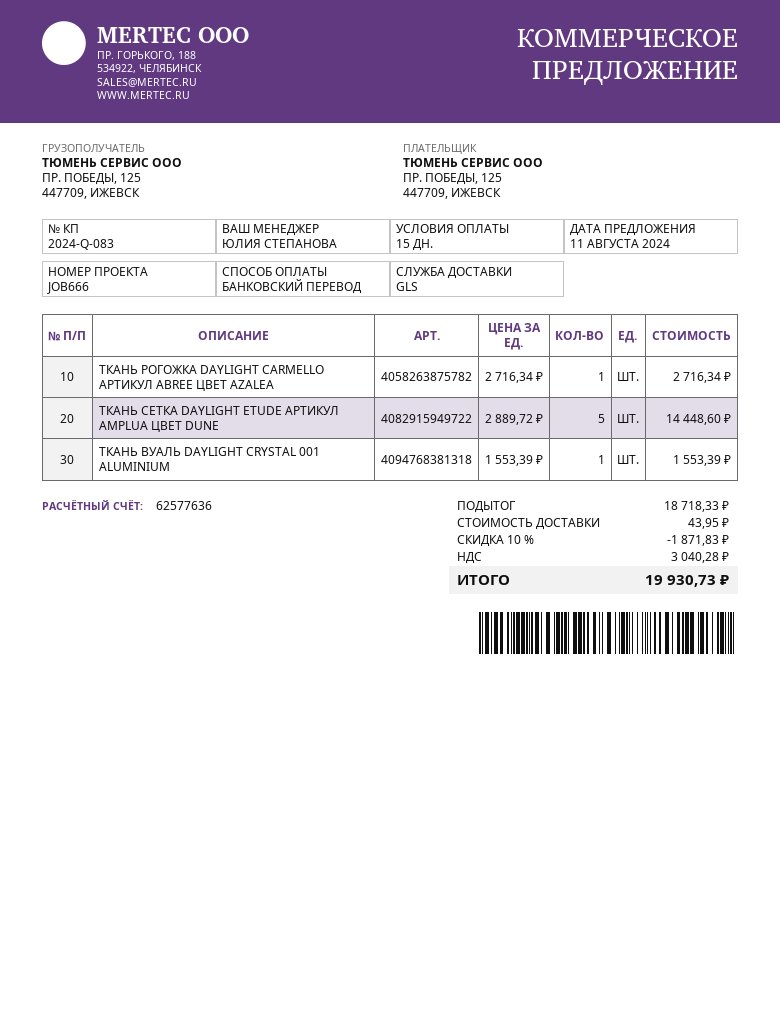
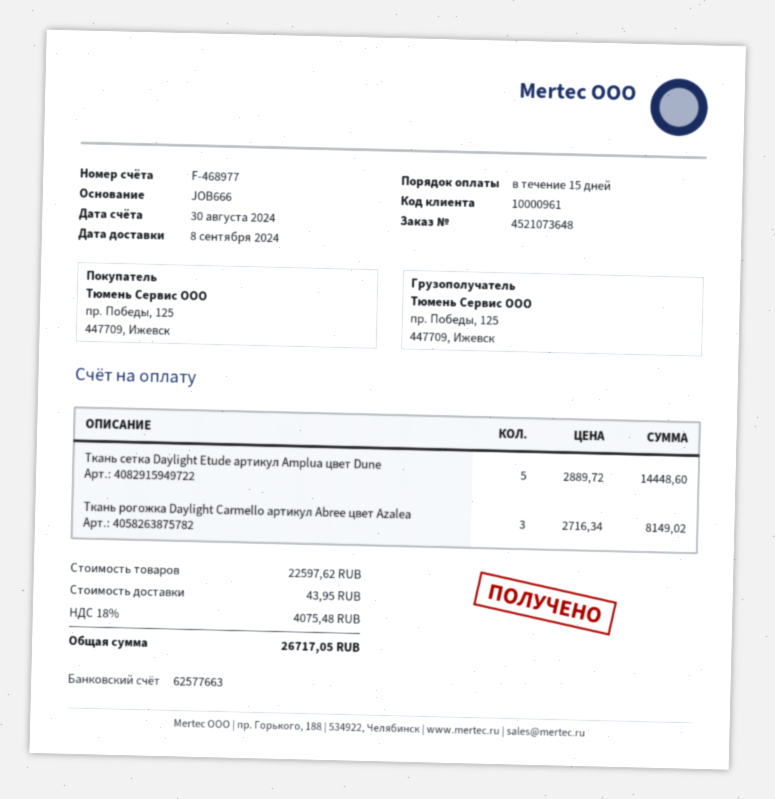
bank account: 62577636 -> 62577663
ТКАНЬ РОГОЖКА DAYLIGHT CARMELLO АРТИКУЛ ABREE ЦВЕТ AZALEA: 1 x 2716.34 = 2716.34 -> 3 x 2716.34 = 8149.02
ТКАНЬ ВУАЛЬ DAYLIGHT CRYSTAL 001 ALUMINIUM: 1 x 1553.39 = 1553.39 -> none
subtotal: 18718.33 -> 22597.62
discount: 10% = 1871.83 -> none
tax: 3040.28 -> 4075.48
total: 19930.73 -> 26717.05

